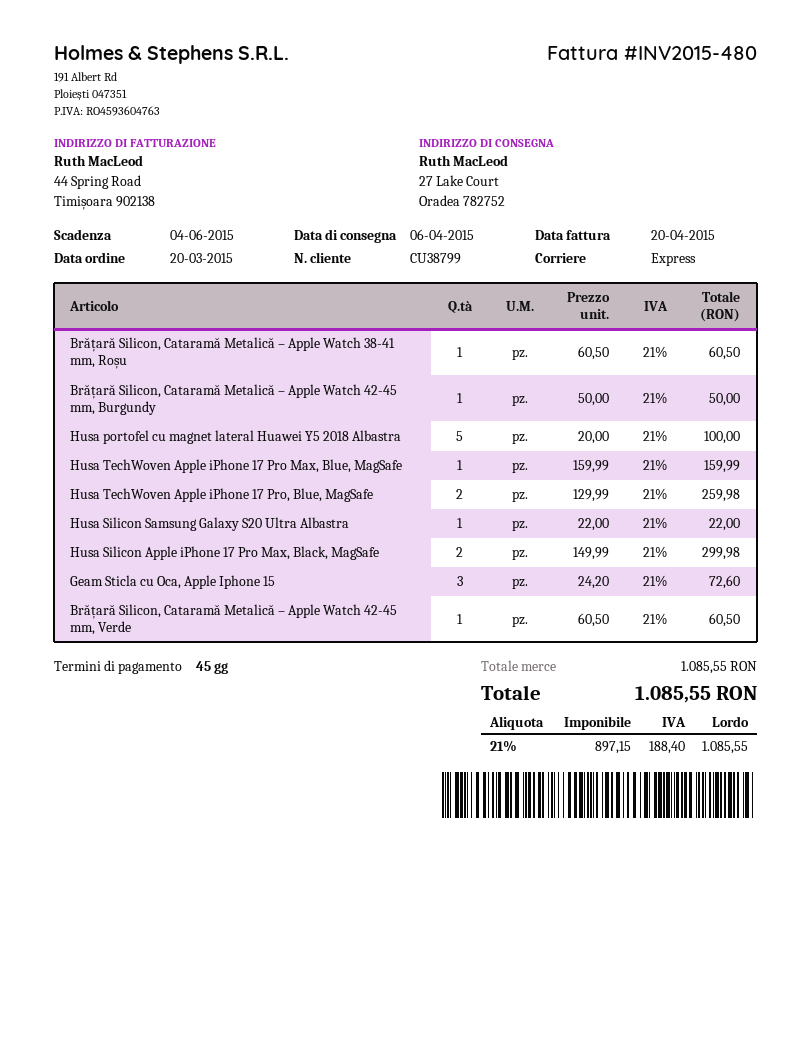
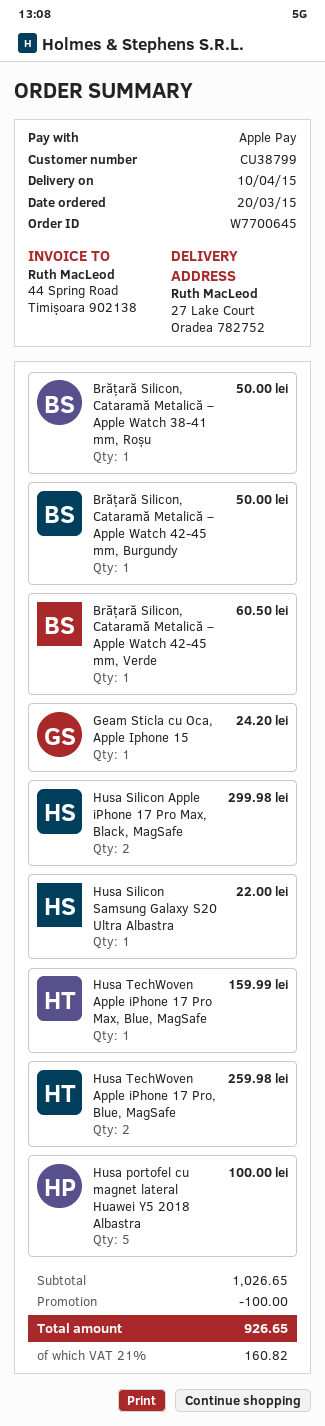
delivery date: 2015-04-06 -> 2015-04-10
Brățară Silicon, Cataramă Metalică – Apple Watch 38-41 mm, Roșu: 1 for 60.50 -> 1 for 50.00
Geam Sticla cu Oca, Apple Iphone 15: 3 for 72.60 -> 1 for 24.20
subtotal: 1085.55 -> 1026.65
discount: none -> 100.00
tax: 21% = 188.40 -> 21% = 160.82
total: 1085.55 -> 926.65

